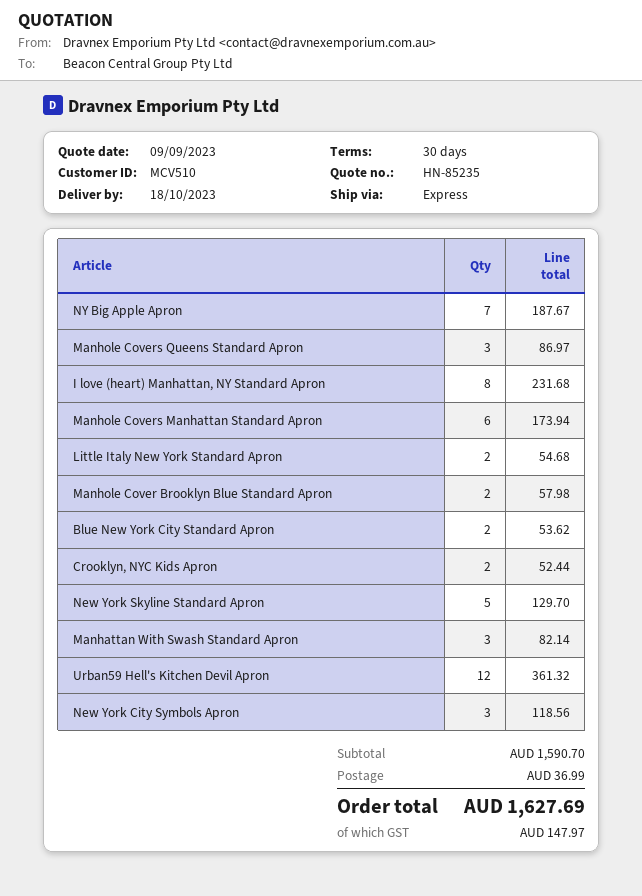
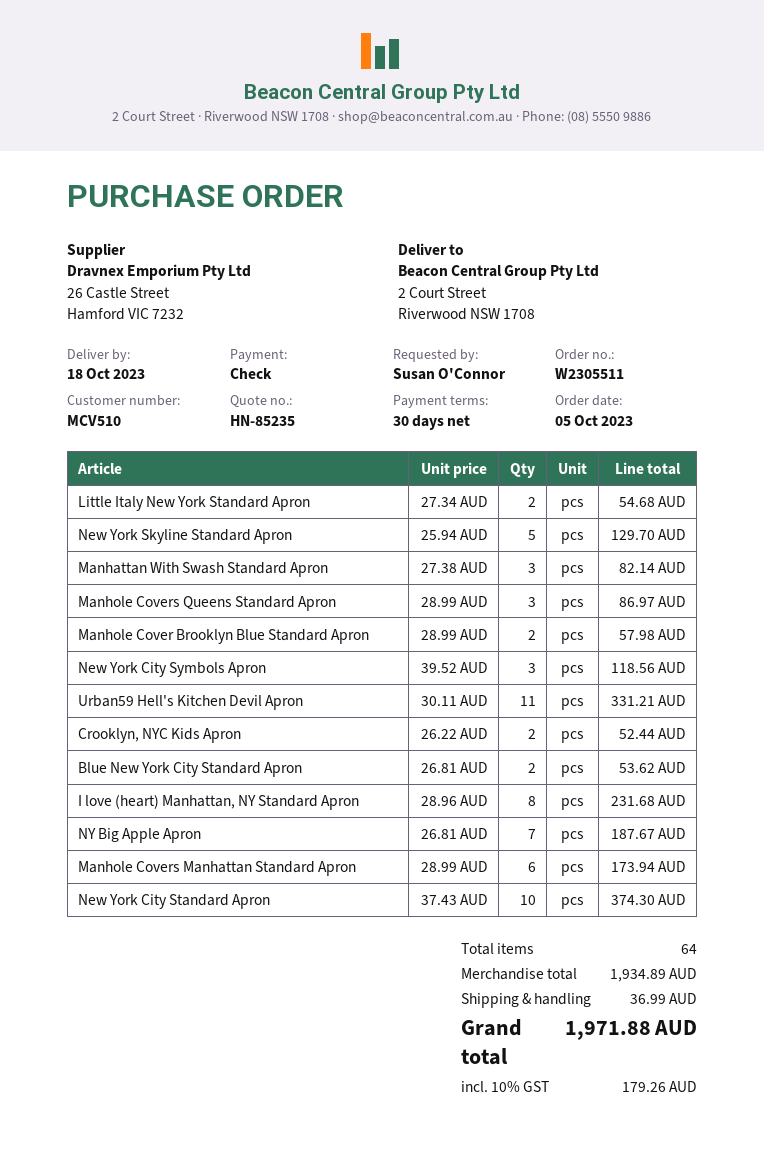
Urban59 Hell's Kitchen Devil Apron: 12 for 361.32 -> 11 for 331.21
New York City Standard Apron: none -> 10 for 374.30
subtotal: 1590.70 -> 1934.89
tax: 147.97 -> 179.26
total: 1627.69 -> 1971.88

